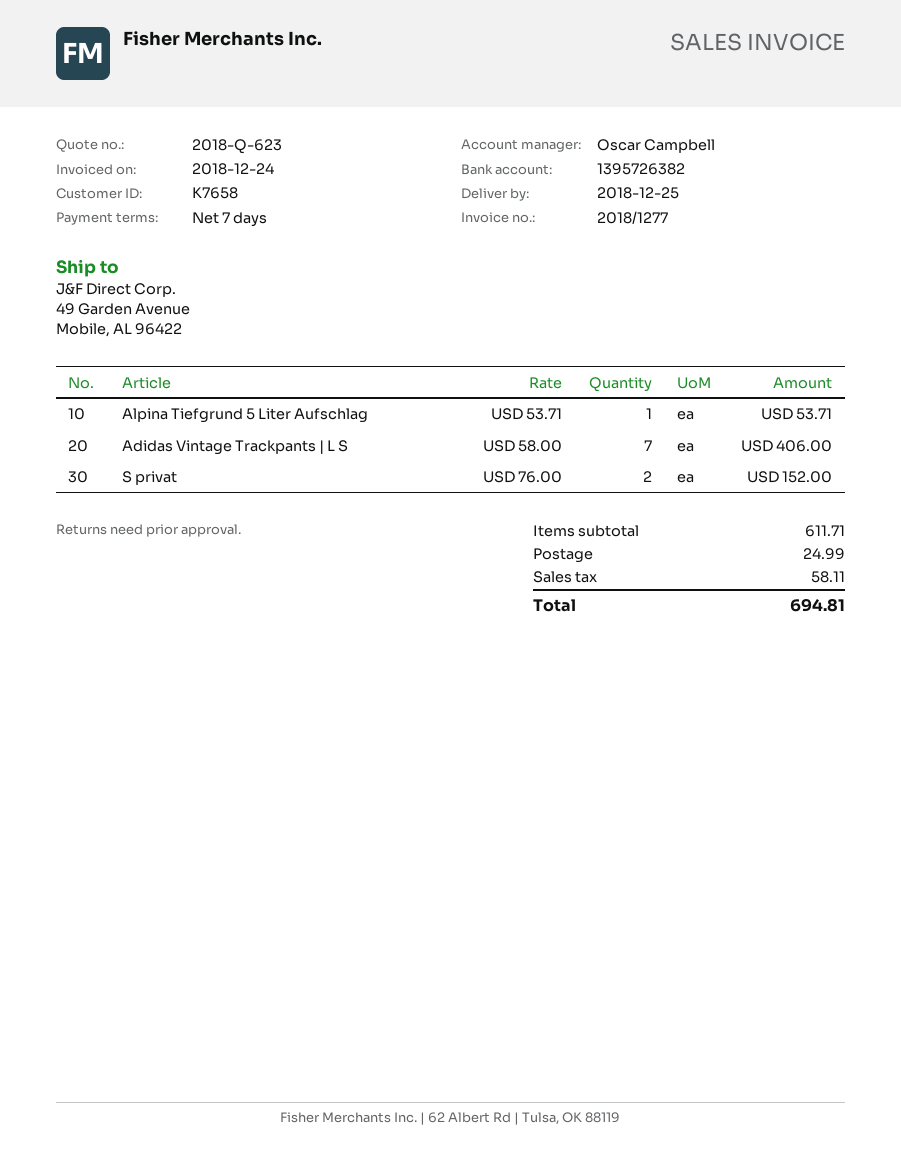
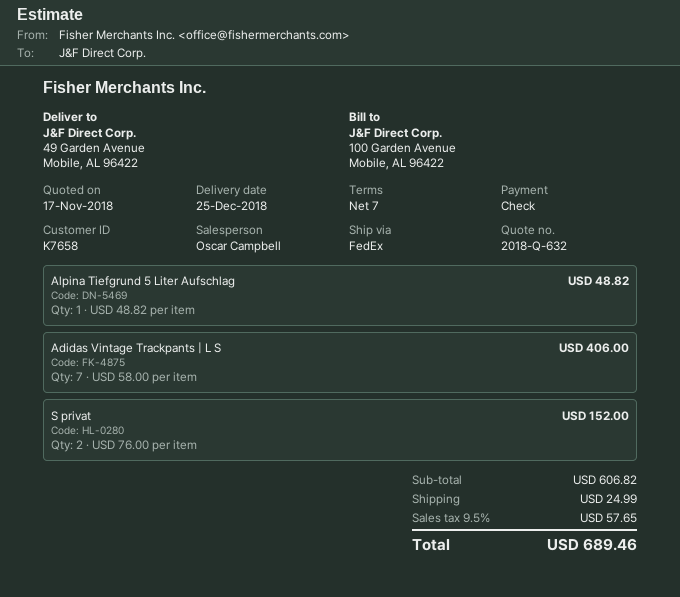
quote number: 2018-Q-623 -> 2018-Q-632
Alpina Tiefgrund 5 Liter Aufschlag: 1 x 53.71 = 53.71 -> 1 x 48.82 = 48.82
subtotal: 611.71 -> 606.82
tax: 58.11 -> 57.65
total: 694.81 -> 689.46

